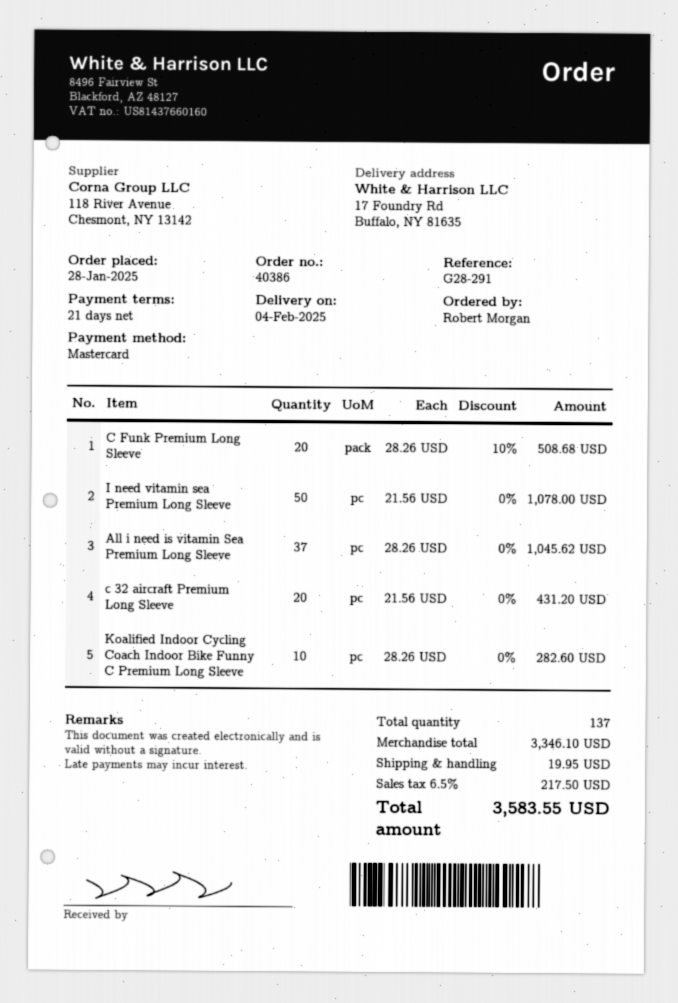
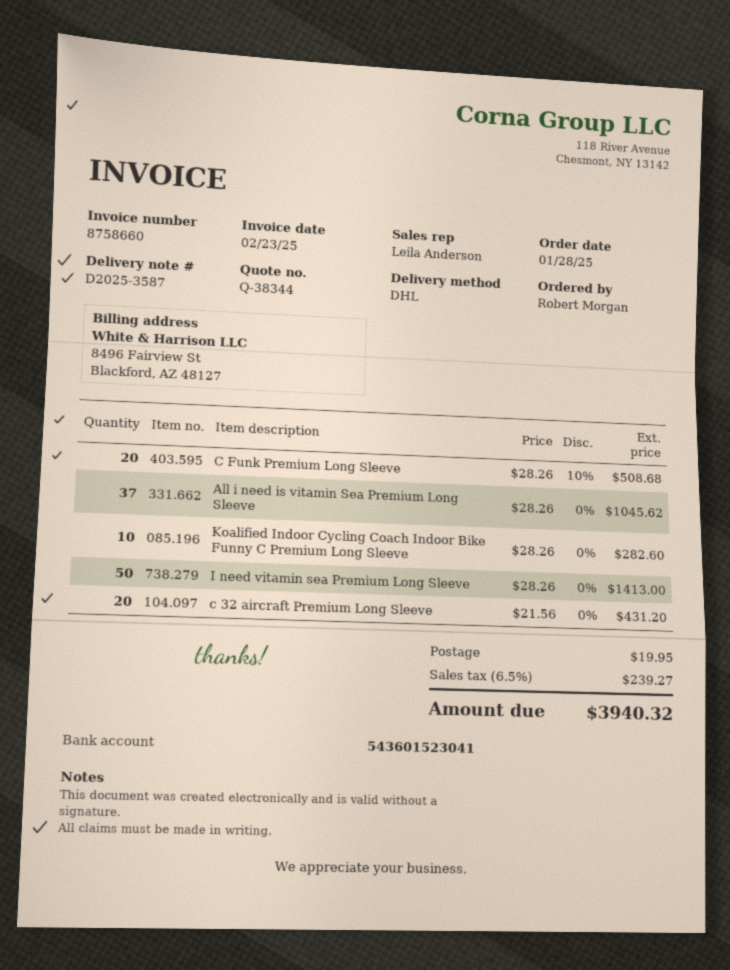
I need vitamin sea Premium Long Sleeve: 50 x 21.56 = 1078.00 -> 50 x 28.26 = 1413.00
tax: 6.5% = 217.50 -> 6.5% = 239.27
total: 3583.55 -> 3940.32

